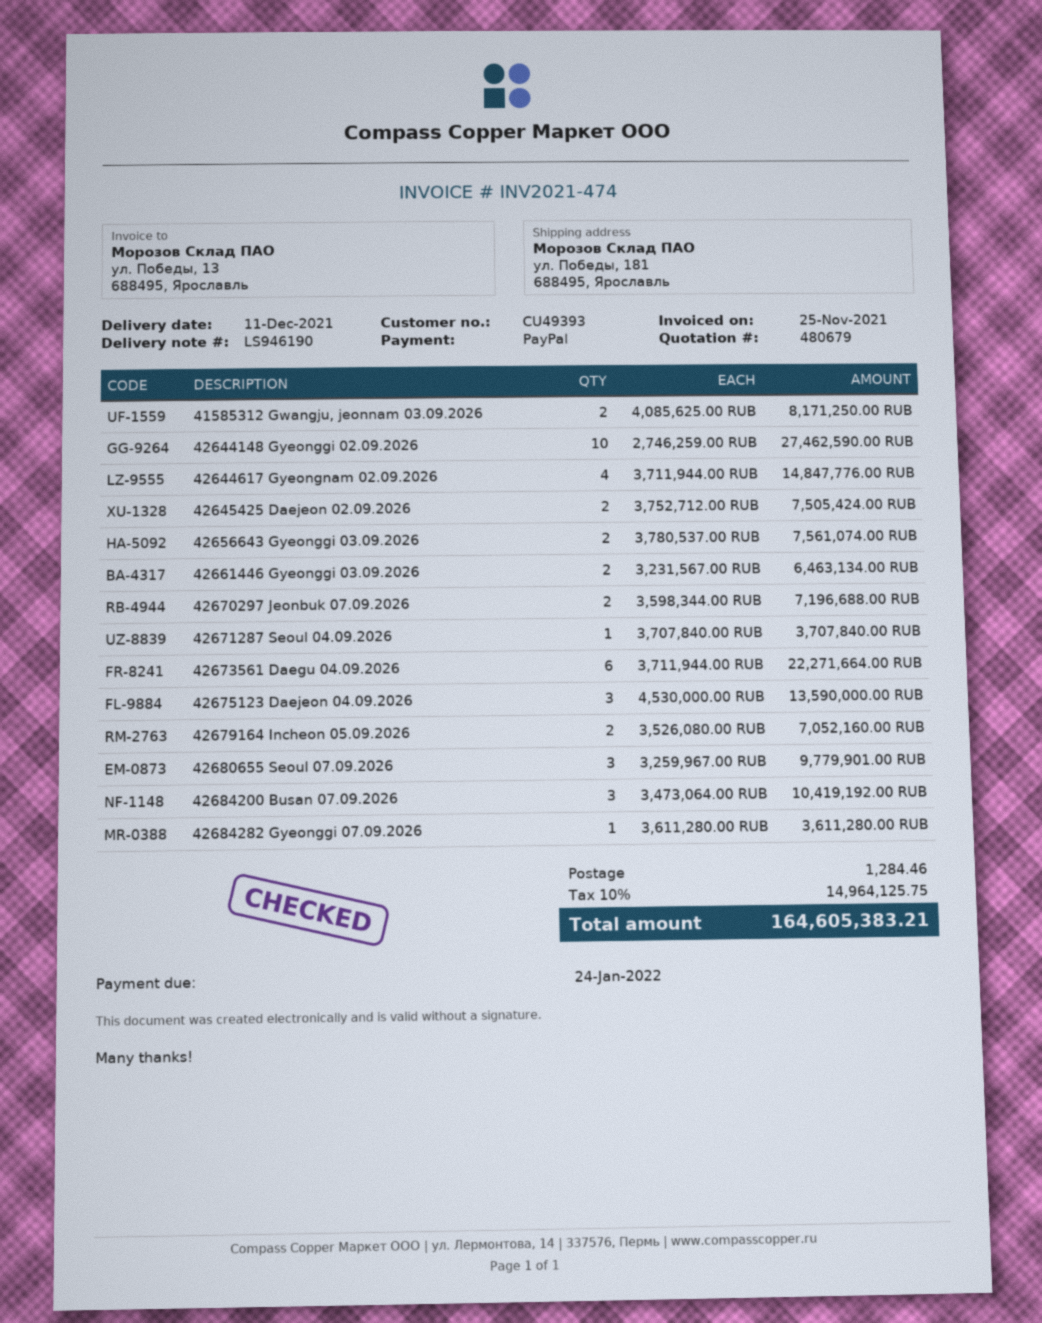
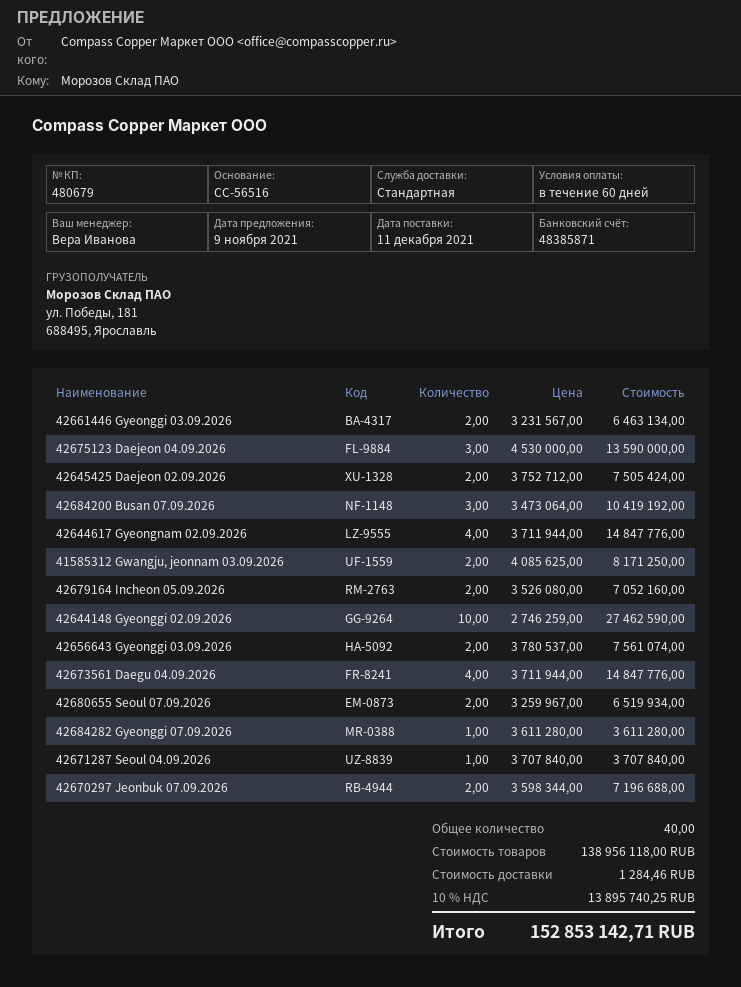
42673561 Daegu 04.09.2026: 6 x 3711944.00 = 22271664.00 -> 4 x 3711944.00 = 14847776.00
42680655 Seoul 07.09.2026: 3 x 3259967.00 = 9779901.00 -> 2 x 3259967.00 = 6519934.00
tax: 10% = 14964125.75 -> 10% = 13895740.25
total: 164605383.21 -> 152853142.71

